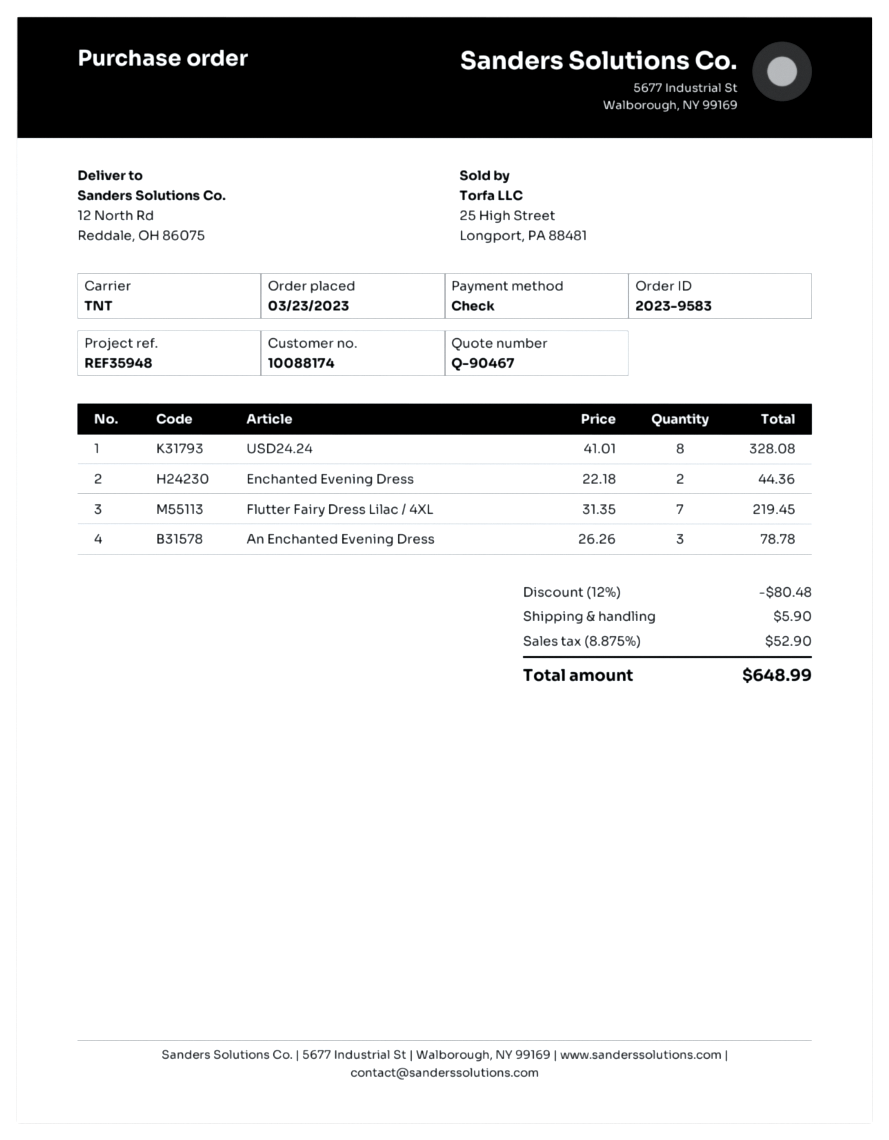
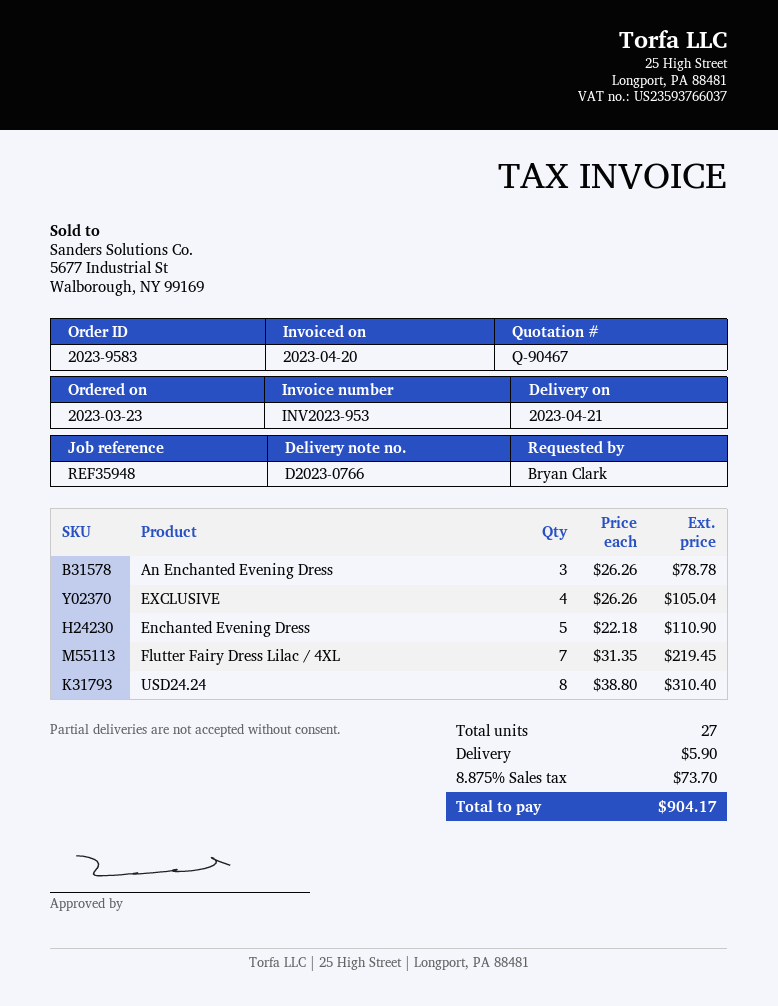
USD24.24: 8 x 41.01 = 328.08 -> 8 x 38.80 = 310.40
Enchanted Evening Dress: 2 x 22.18 = 44.36 -> 5 x 22.18 = 110.90
EXCLUSIVE: none -> 4 x 26.26 = 105.04
discount: 12% = 80.48 -> none
tax: 8.875% = 52.90 -> 8.875% = 73.70
total: 648.99 -> 904.17

